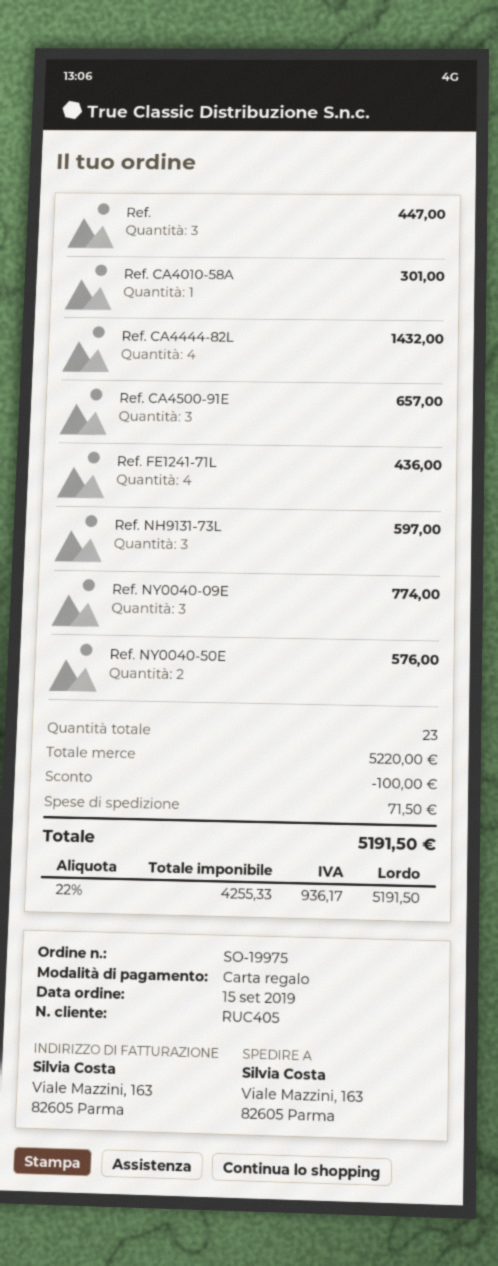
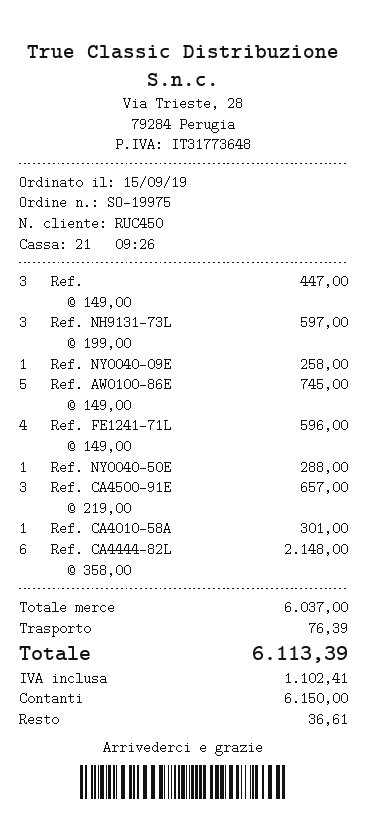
customer number: RUC405 -> RUC450
payment method: gift card -> cash
Ref. CA4444-82L: 4 for 1432.00 -> 6 for 2148.00
Ref. FE1241-71L: 4 for 436.00 -> 4 for 596.00
Ref. NY0040-09E: 3 for 774.00 -> 1 for 258.00
Ref. NY0040-50E: 2 for 576.00 -> 1 for 288.00
Ref. AW0100-86E: none -> 5 for 745.00
subtotal: 5220.00 -> 6037.00
discount: 100.00 -> none
shipping: 71.50 -> 76.39
tax: 936.17 -> 1102.41
total: 5191.50 -> 6113.39

